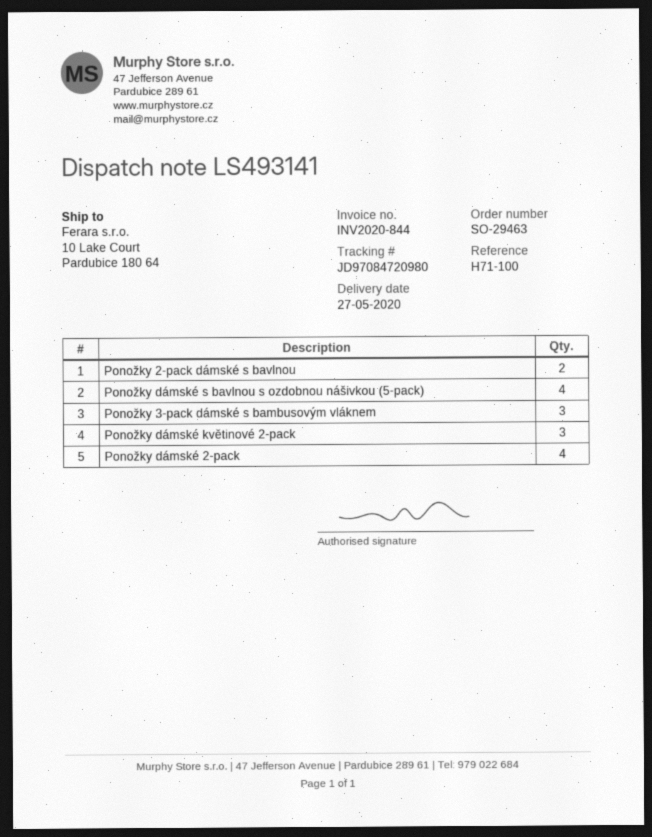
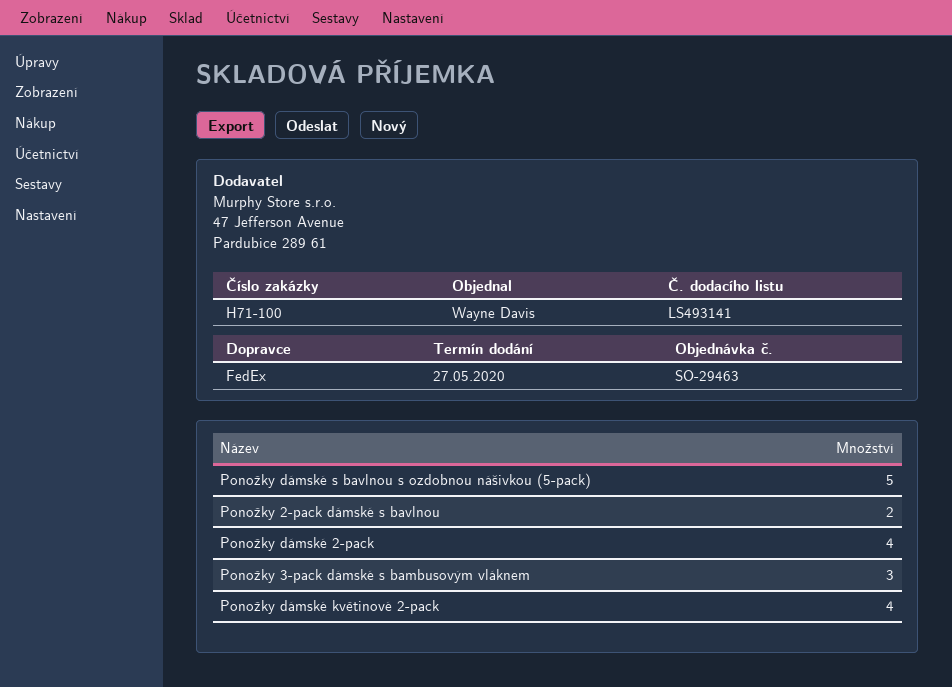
Ponožky dámské s bavlnou s ozdobnou nášivkou (5-pack): 4 -> 5
Ponožky dámské květinové 2-pack: 3 -> 4

